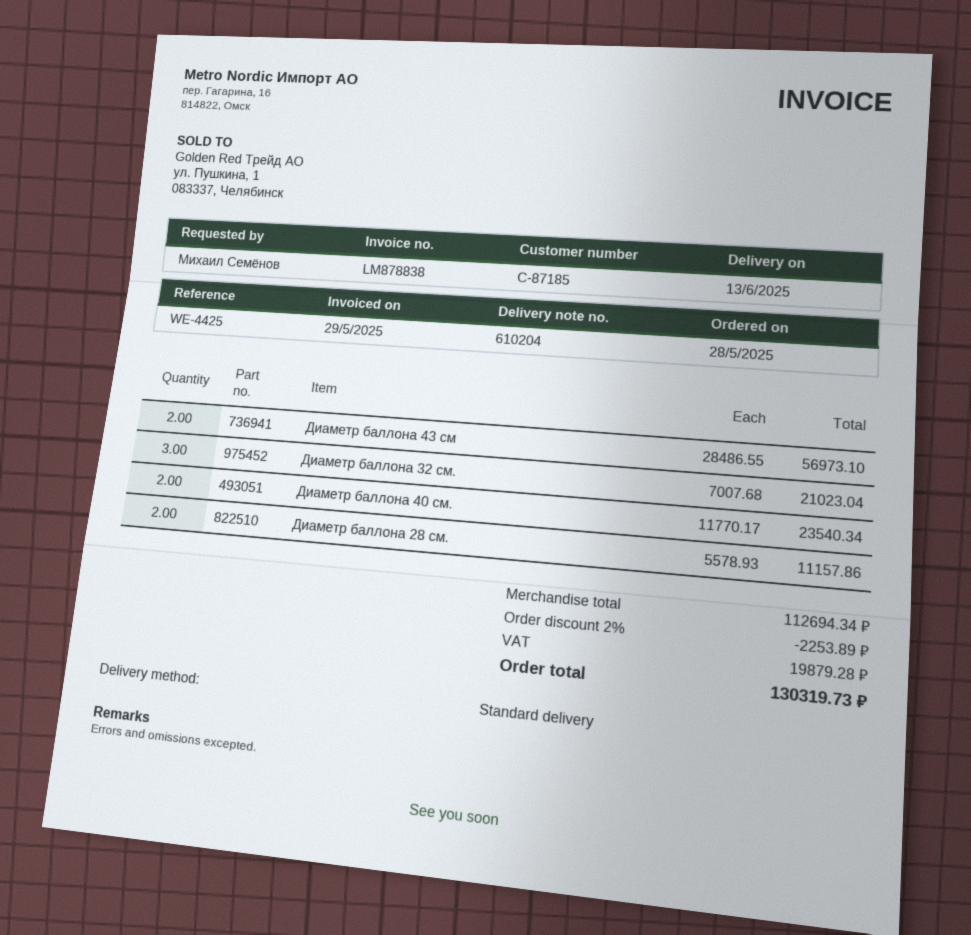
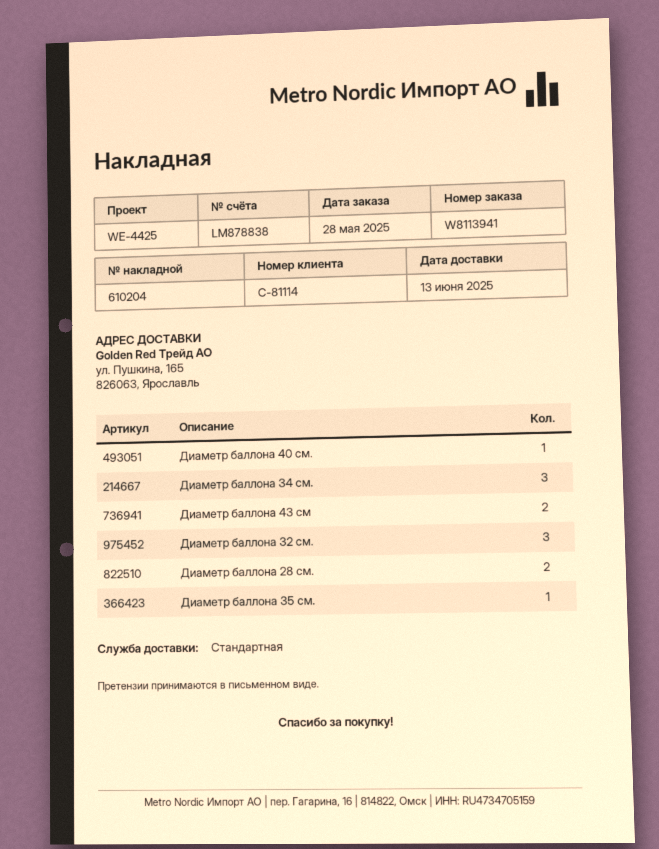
customer number: C-87185 -> C-81114
Диаметр баллона 40 см.: 2 -> 1
Диаметр баллона 34 см.: none -> 3
Диаметр баллона 35 см.: none -> 1

